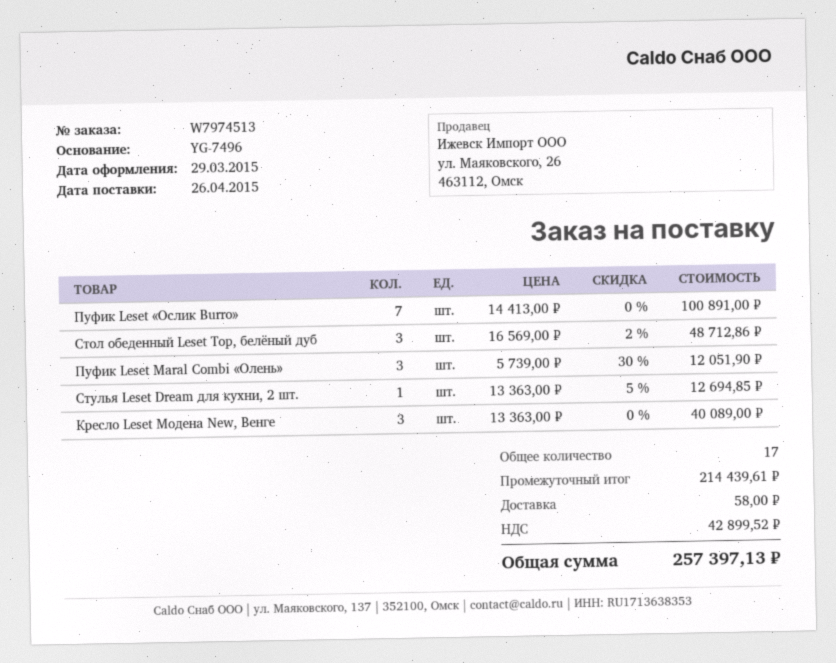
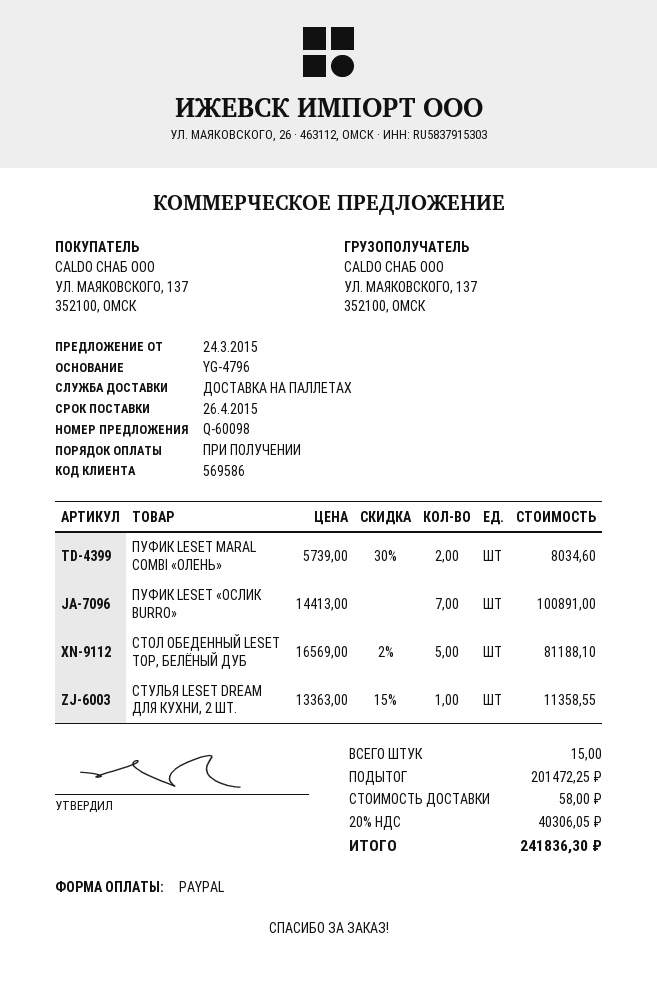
reference: YG-7496 -> YG-4796
Стол обеденный Leset Тор, белёный дуб: 3 x 16569.00 - 2% = 48712.86 -> 5 x 16569.00 - 2% = 81188.10
Пуфик Leset Maral Combi «Олень»: 3 x 5739.00 - 30% = 12051.90 -> 2 x 5739.00 - 30% = 8034.60
Стулья Leset Dream для кухни, 2 шт.: 1 x 13363.00 - 5% = 12694.85 -> 1 x 13363.00 - 15% = 11358.55
Кресло Leset Модена New, Венге: 3 x 13363.00 = 40089.00 -> none
total quantity: 17 -> 15
subtotal: 214439.61 -> 201472.25
tax: 42899.52 -> 40306.05
total: 257397.13 -> 241836.30

